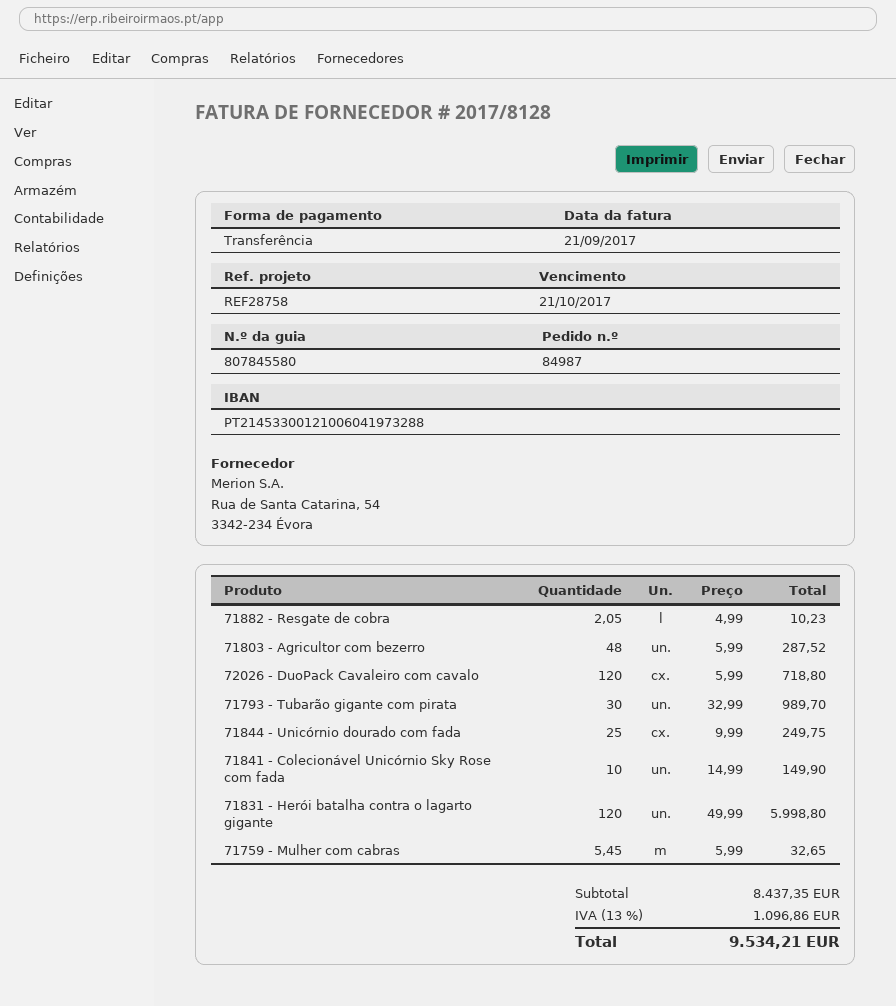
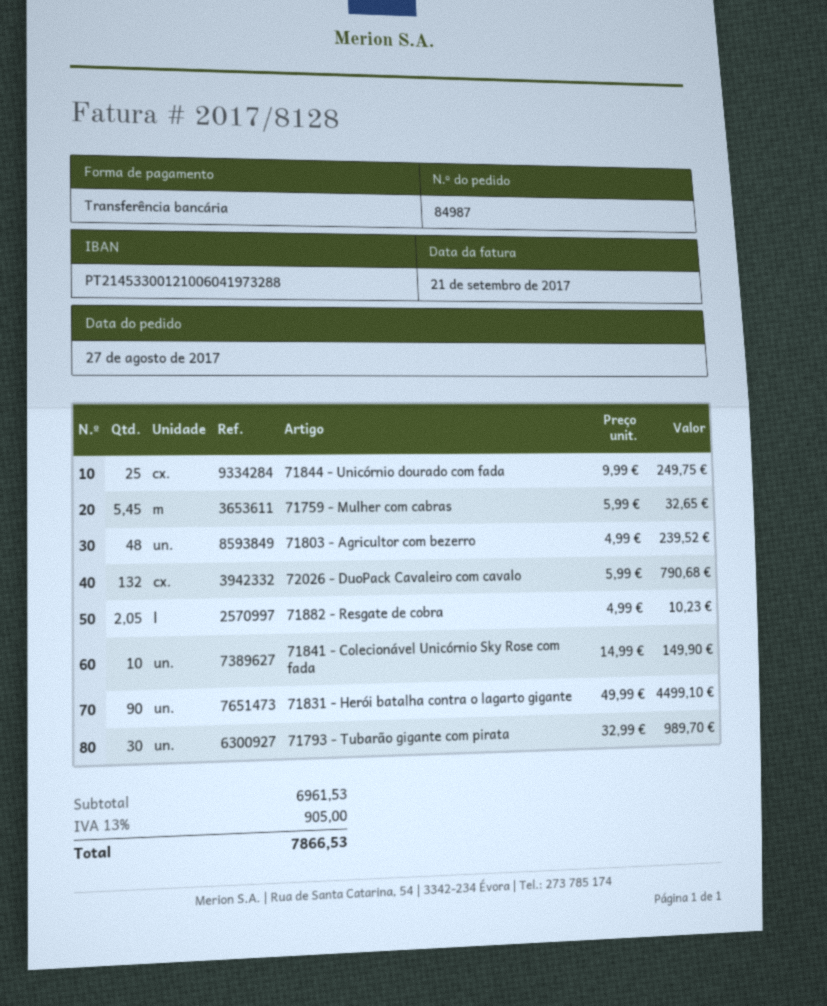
71803 - Agricultor com bezerro: 48 x 5.99 = 287.52 -> 48 x 4.99 = 239.52
72026 - DuoPack Cavaleiro com cavalo: 120 x 5.99 = 718.80 -> 132 x 5.99 = 790.68
71831 - Herói batalha contra o lagarto gigante: 120 x 49.99 = 5998.80 -> 90 x 49.99 = 4499.10
subtotal: 8437.35 -> 6961.53
tax: 13% = 1096.86 -> 13% = 905.00
total: 9534.21 -> 7866.53

